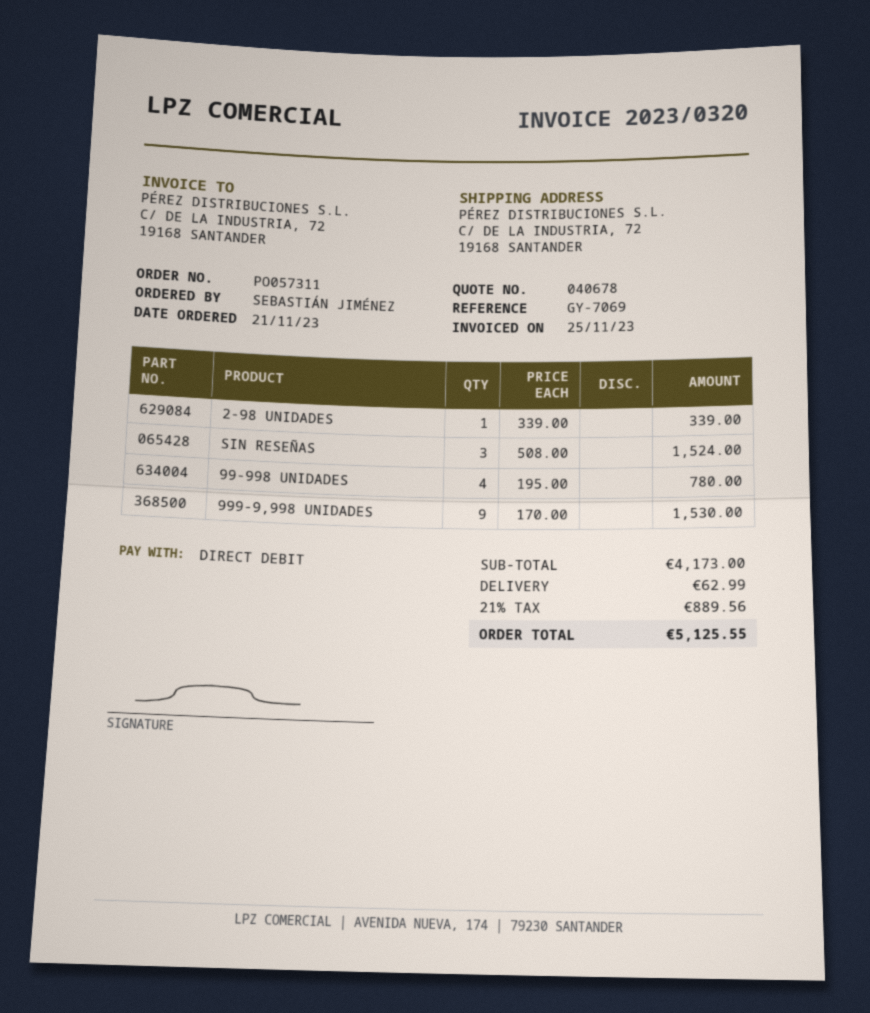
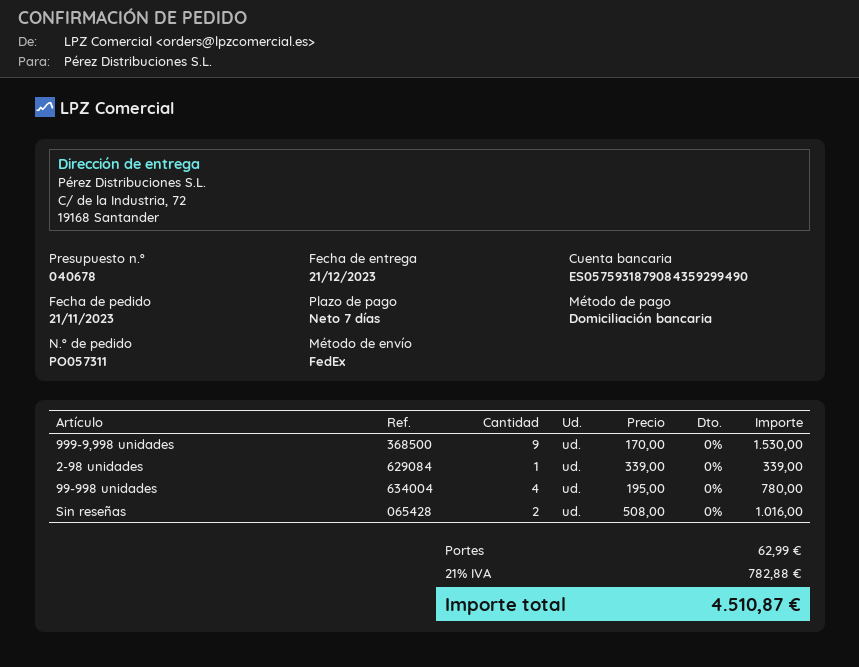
SIN RESEÑAS: 3 x 508.00 = 1524.00 -> 2 x 508.00 = 1016.00
tax: 21% = 889.56 -> 21% = 782.88
total: 5125.55 -> 4510.87

